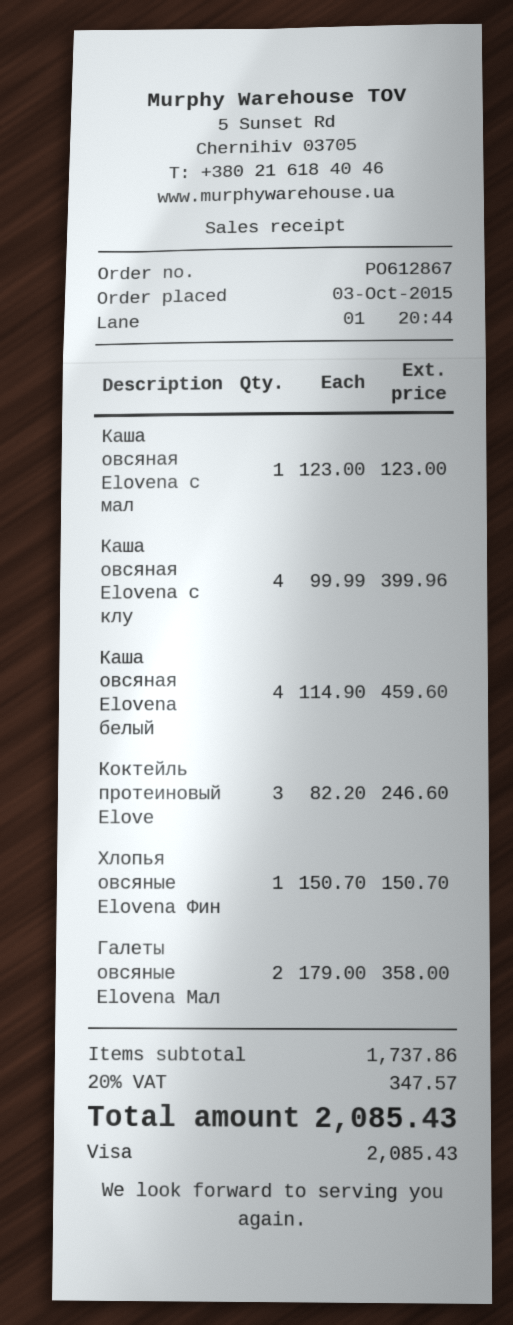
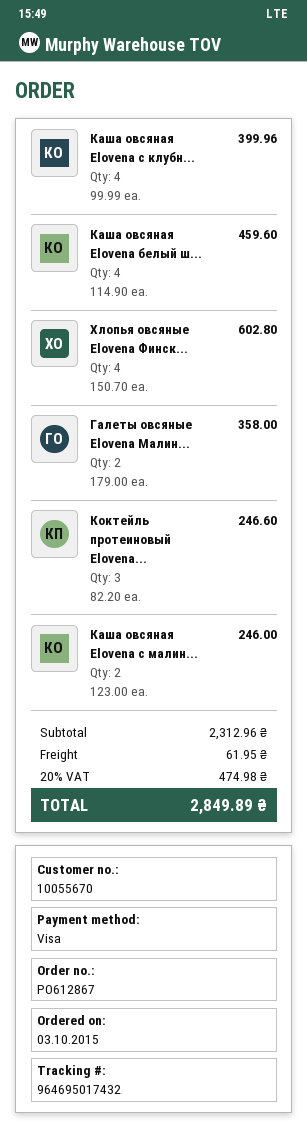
Каша овсяная Elovena с мал: 1 x 123.00 = 123.00 -> 2 x 123.00 = 246.00
Хлопья овсяные Elovena Фин: 1 x 150.70 = 150.70 -> 4 x 150.70 = 602.80
subtotal: 1737.86 -> 2312.96
shipping: none -> 61.95
tax: 20% = 347.57 -> 20% = 474.98
total: 2085.43 -> 2849.89

